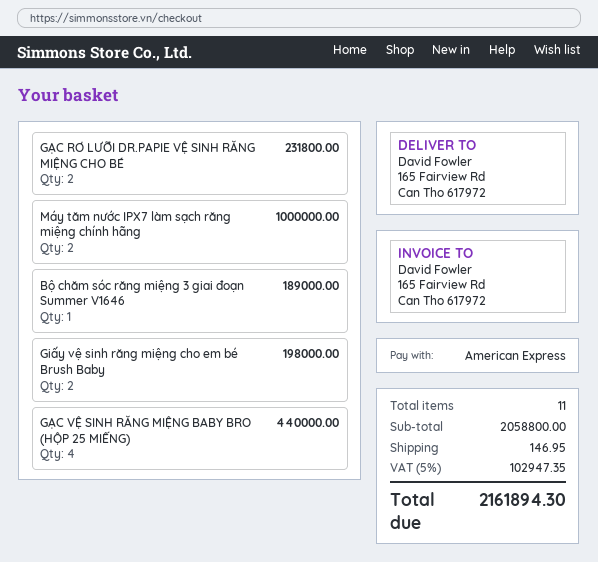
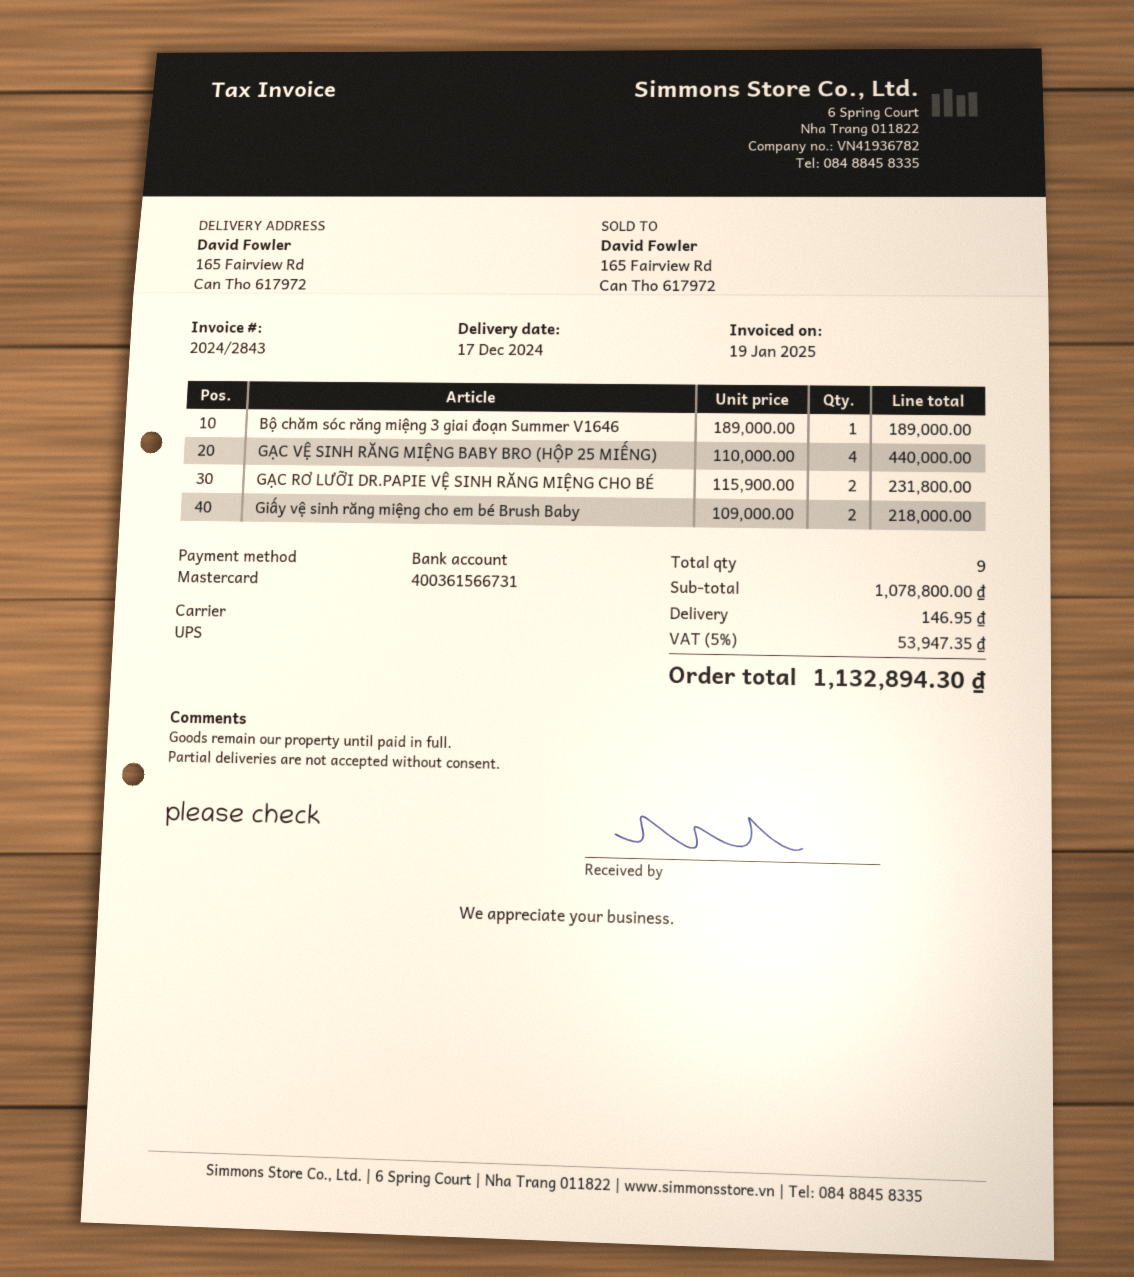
payment method: American Express -> Mastercard
Máy tăm nước IPX7 làm sạch răng miệng chính hãng: 2 for 1000000.00 -> none
Giấy vệ sinh răng miệng cho em bé Brush Baby: 2 for 198000.00 -> 2 for 218000.00
total quantity: 11 -> 9
subtotal: 2058800.00 -> 1078800.00
tax: 5% = 102947.35 -> 5% = 53947.35
total: 2161894.30 -> 1132894.30

